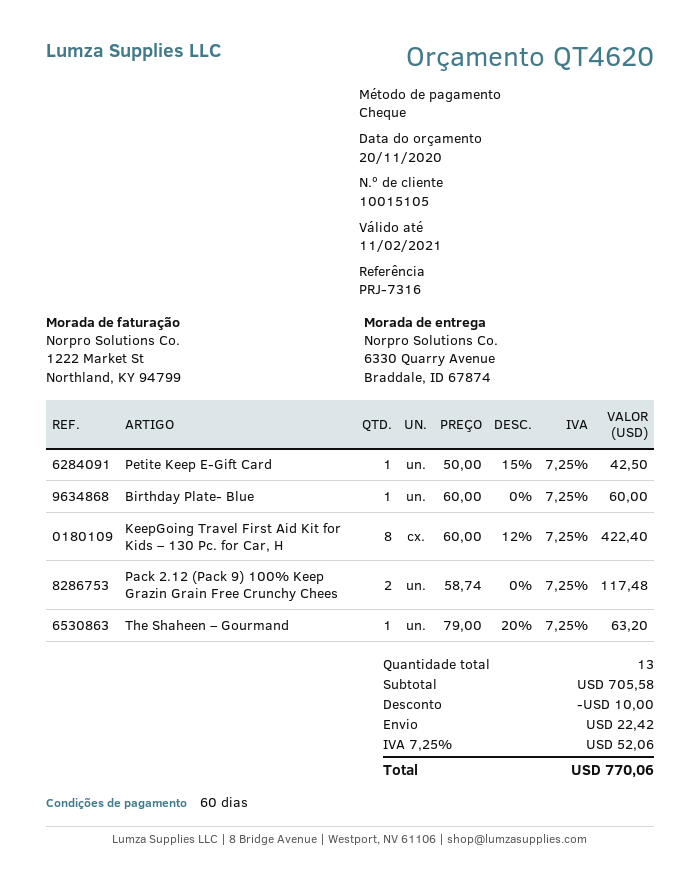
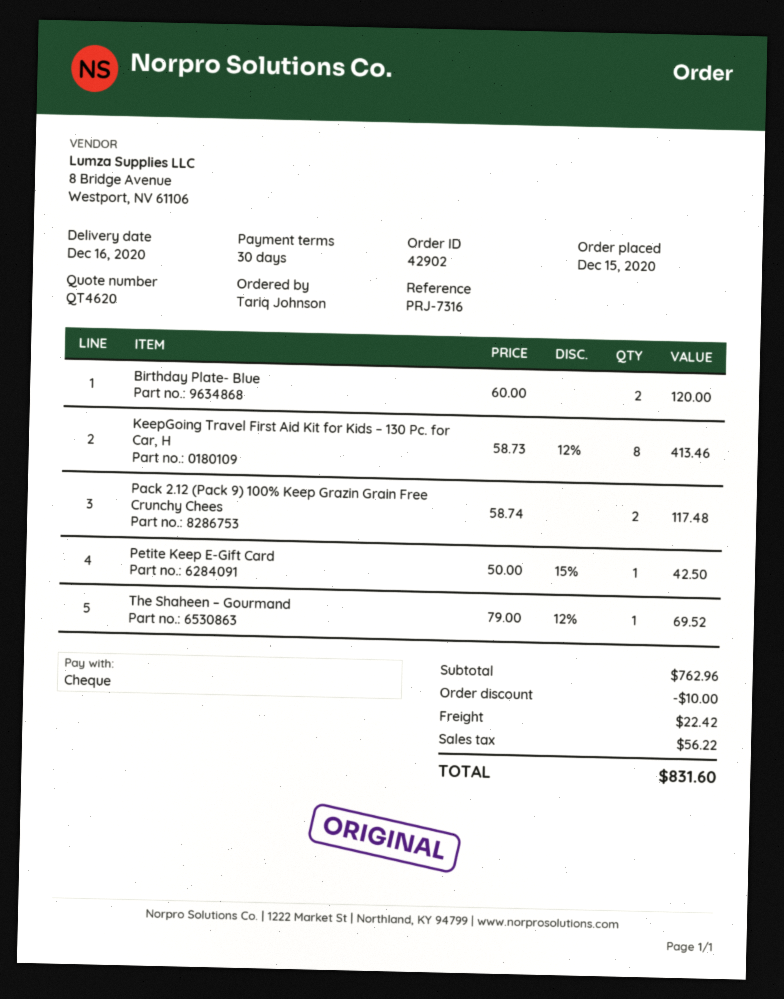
payment terms: 60 days -> 30 days
Birthday Plate- Blue: 1 x 60.00 = 60.00 -> 2 x 60.00 = 120.00
KeepGoing Travel First Aid Kit for Kids – 130 Pc. for Car, H: 8 x 60.00 - 12% = 422.40 -> 8 x 58.73 - 12% = 413.46
The Shaheen – Gourmand: 1 x 79.00 - 20% = 63.20 -> 1 x 79.00 - 12% = 69.52
subtotal: 705.58 -> 762.96
tax: 52.06 -> 56.22
total: 770.06 -> 831.60

